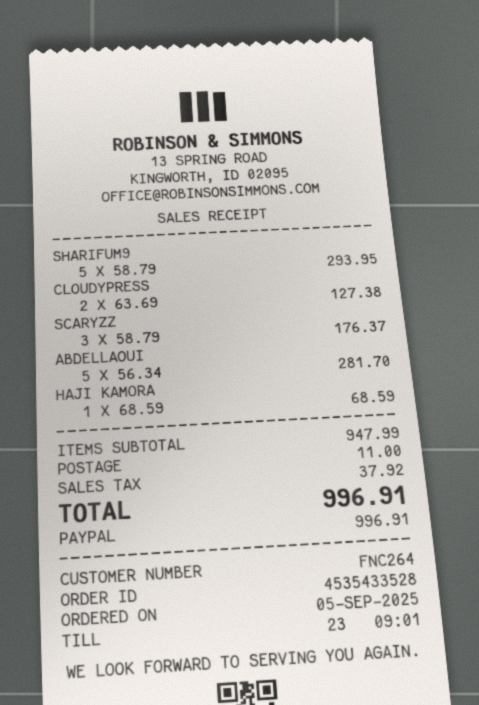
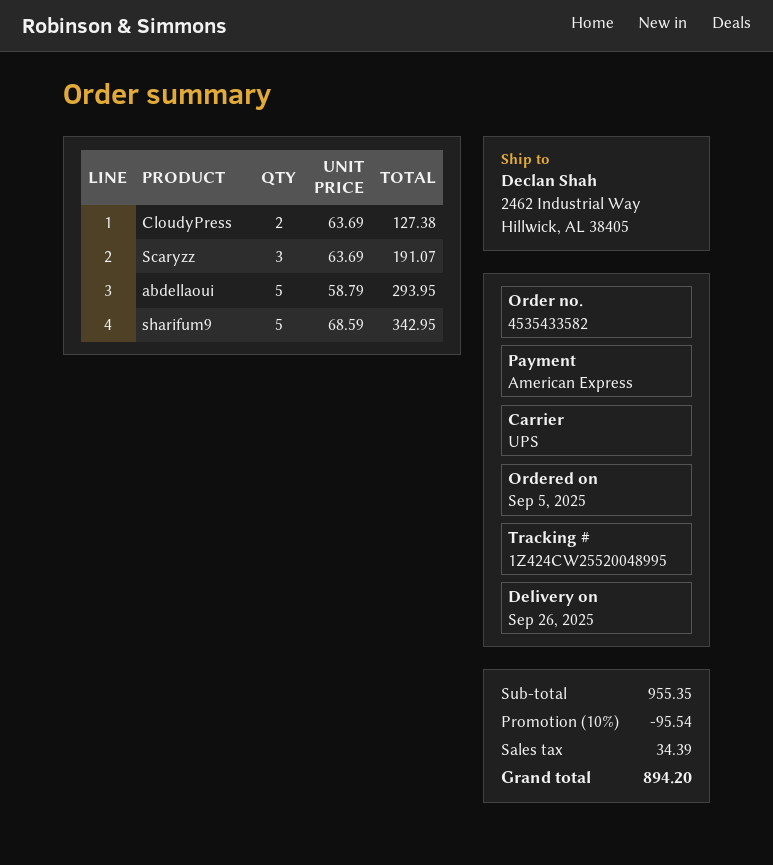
order number: 4535433528 -> 4535433582
payment method: PayPal -> American Express
SHARIFUM9: 5 x 58.79 = 293.95 -> 5 x 68.59 = 342.95
SCARYZZ: 3 x 58.79 = 176.37 -> 3 x 63.69 = 191.07
ABDELLAOUI: 5 x 56.34 = 281.70 -> 5 x 58.79 = 293.95
HAJI KAMORA: 1 x 68.59 = 68.59 -> none
subtotal: 947.99 -> 955.35
discount: none -> 10% = 95.54
shipping: 11.00 -> none
tax: 37.92 -> 34.39
total: 996.91 -> 894.20

